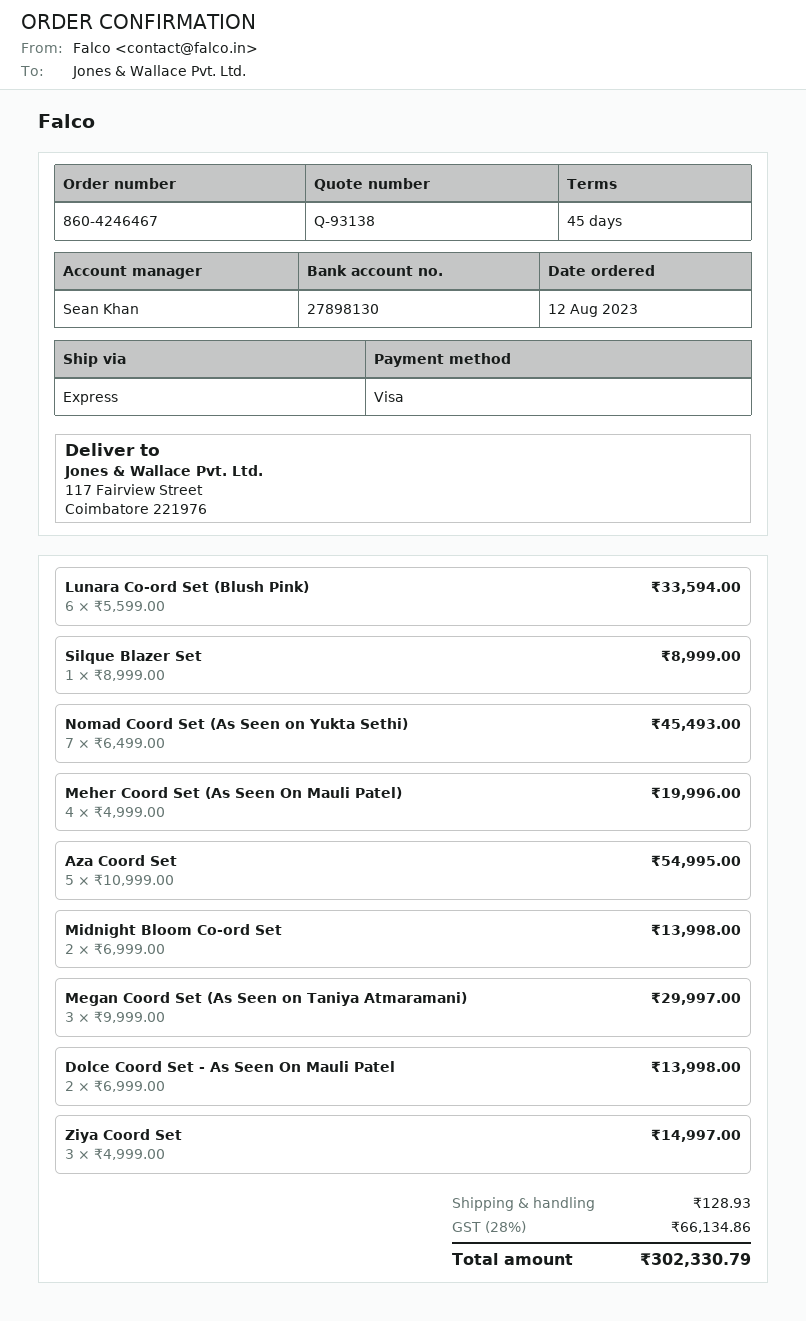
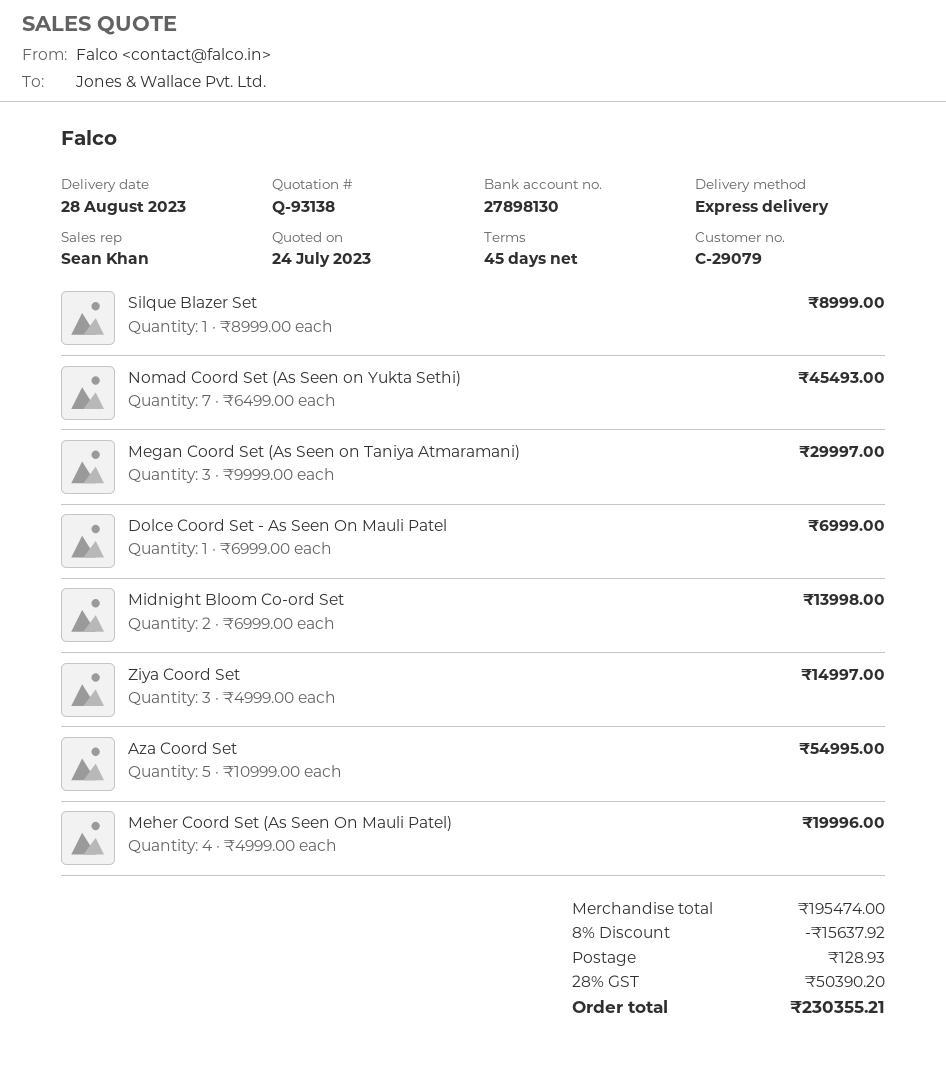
Lunara Co-ord Set (Blush Pink): 6 x 5599.00 = 33594.00 -> none
Dolce Coord Set - As Seen On Mauli Patel: 2 x 6999.00 = 13998.00 -> 1 x 6999.00 = 6999.00
discount: none -> 8% = 15637.92
tax: 28% = 66134.86 -> 28% = 50390.20
total: 302330.79 -> 230355.21

